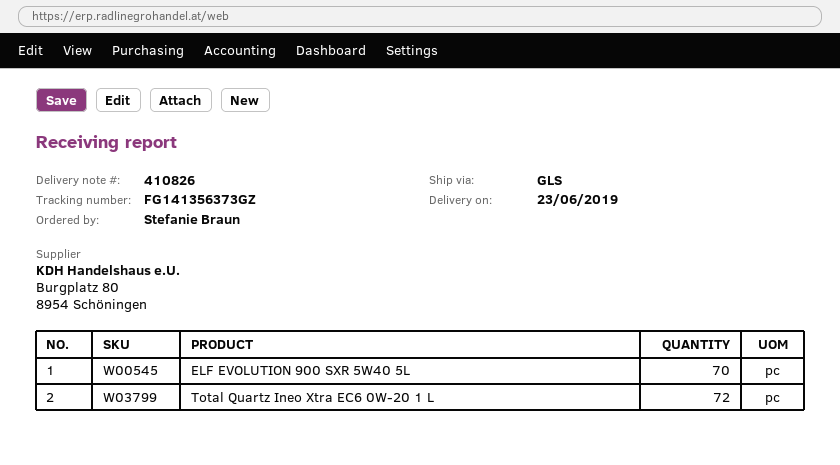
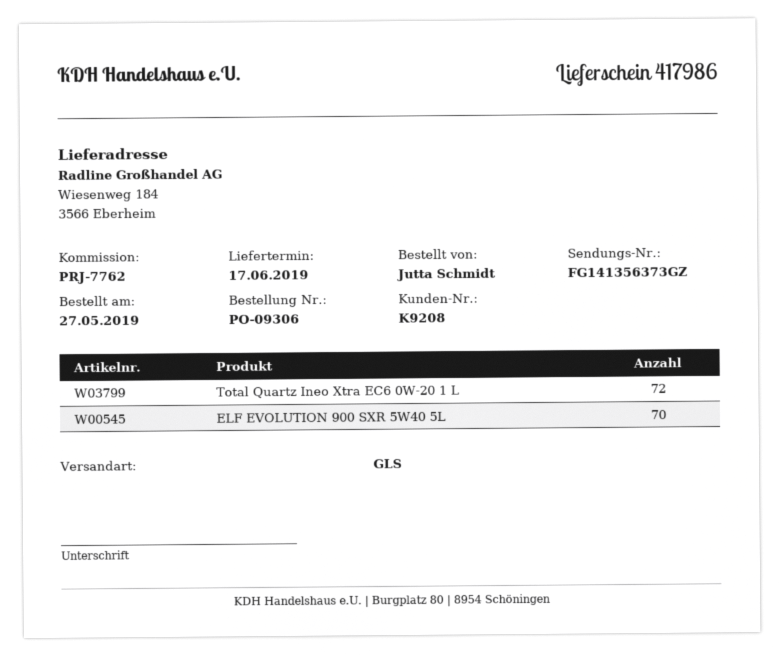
delivery note number: 410826 -> 417986
delivery date: 2019-06-23 -> 2019-06-17
ordered by: Stefanie Braun -> Jutta Schmidt

